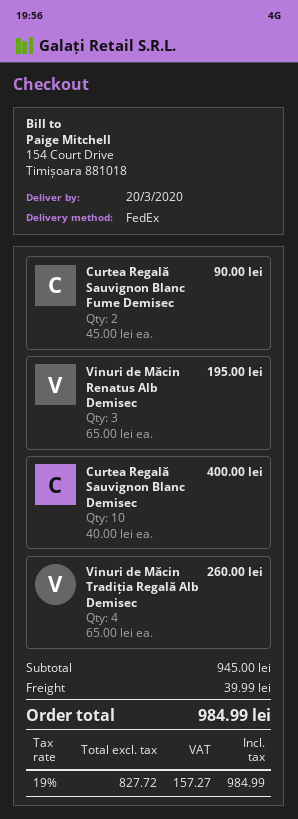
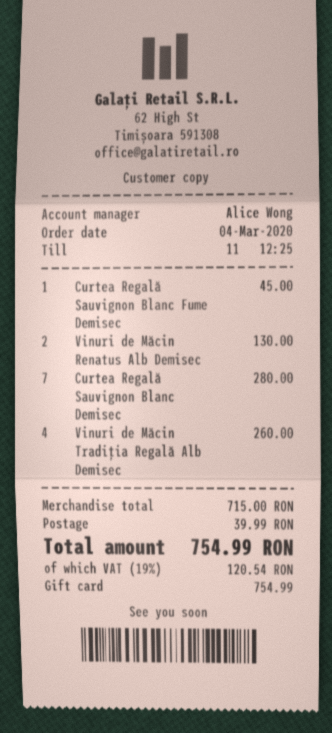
Curtea Regală Sauvignon Blanc Fume Demisec: 2 for 90.00 -> 1 for 45.00
Vinuri de Măcin Renatus Alb Demisec: 3 for 195.00 -> 2 for 130.00
Curtea Regală Sauvignon Blanc Demisec: 10 for 400.00 -> 7 for 280.00
subtotal: 945.00 -> 715.00
tax: 19% = 157.27 -> 19% = 120.54
total: 984.99 -> 754.99

